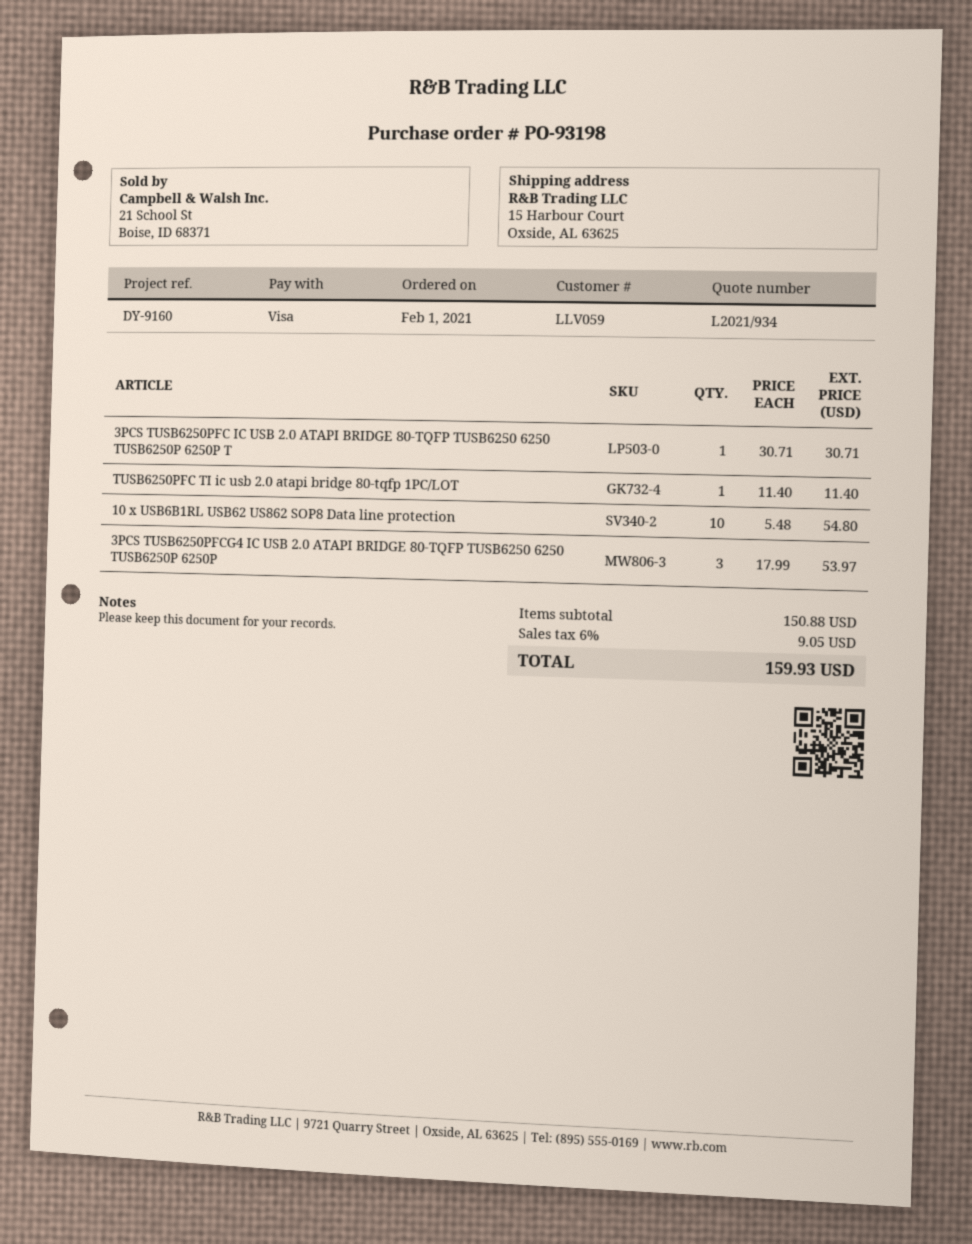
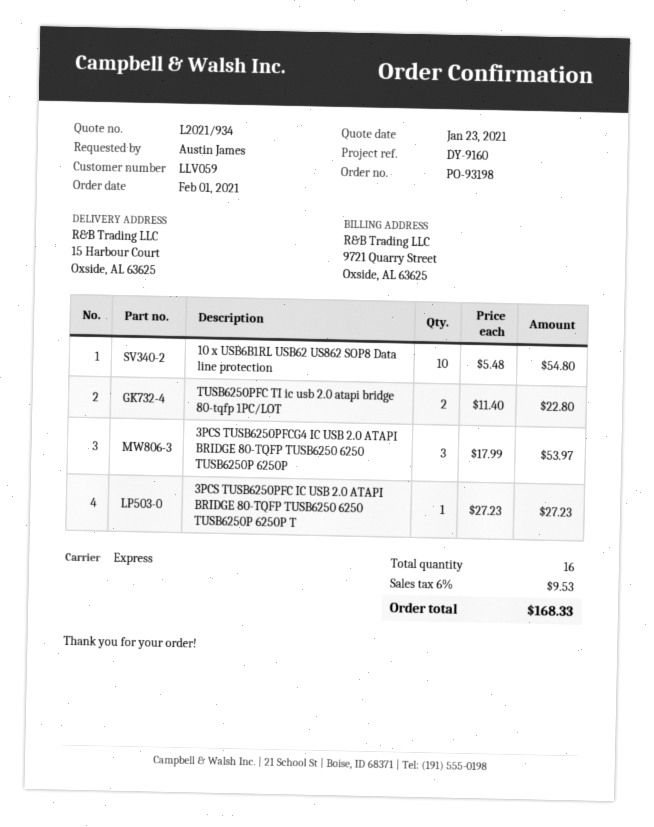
3PCS TUSB6250PFC IC USB 2.0 ATAPI BRIDGE 80-TQFP TUSB6250 6250 TUSB6250P 6250P T: 1 x 30.71 = 30.71 -> 1 x 27.23 = 27.23
TUSB6250PFC TI ic usb 2.0 atapi bridge 80-tqfp 1PC/LOT: 1 x 11.40 = 11.40 -> 2 x 11.40 = 22.80
tax: 6% = 9.05 -> 6% = 9.53
total: 159.93 -> 168.33

